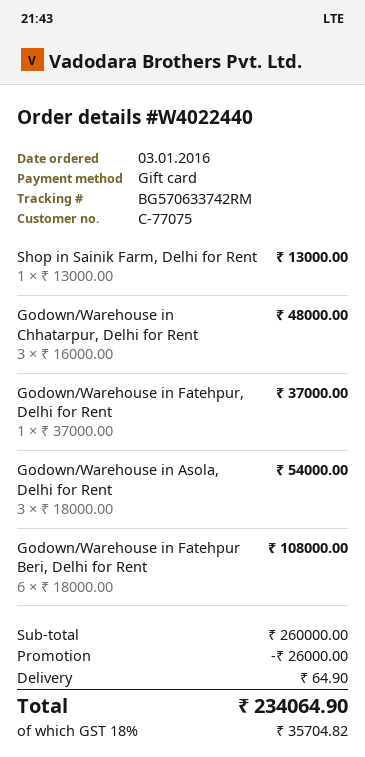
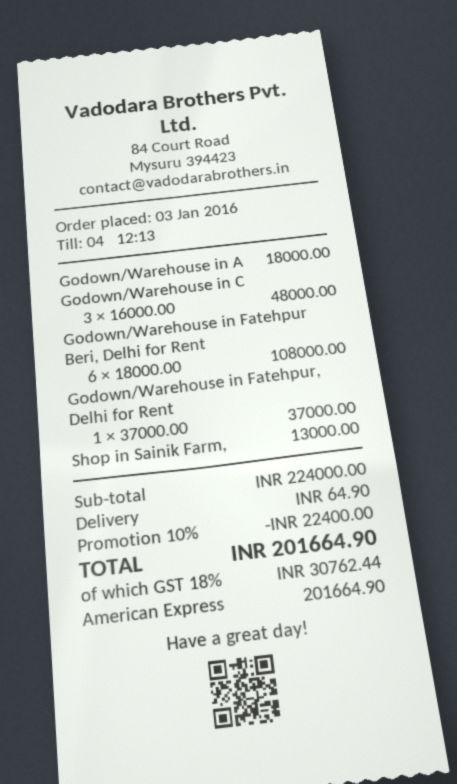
payment method: gift card -> American Express
Godown/Warehouse in Asola, Delhi for Rent: 3 x 18000.00 = 54000.00 -> 1 x 18000.00 = 18000.00
subtotal: 260000.00 -> 224000.00
discount: 26000.00 -> 22400.00
tax: 18% = 35704.82 -> 18% = 30762.44
total: 234064.90 -> 201664.90

